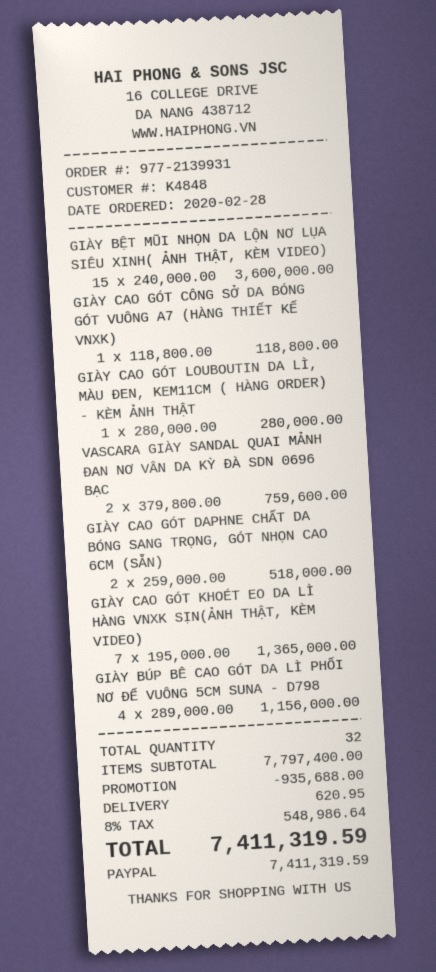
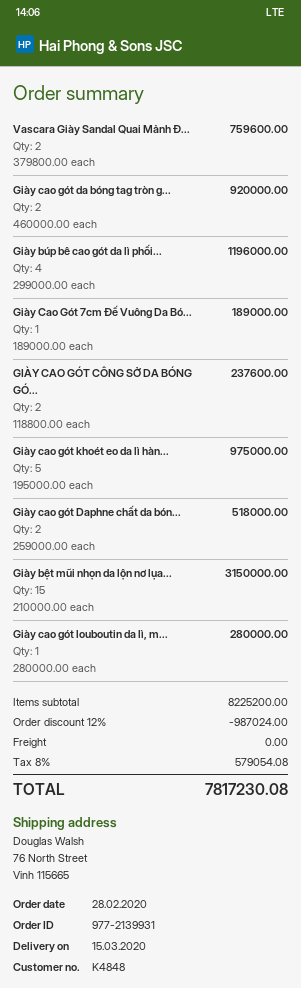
GIÀY BỆT MŨI NHỌN DA LỘN NƠ LỤA SIÊU XINH( ẢNH THẬT, KÈM VIDEO): 15 x 240000.00 = 3600000.00 -> 15 x 210000.00 = 3150000.00
GIÀY CAO GÓT CÔNG SỞ DA BÓNG GÓT VUÔNG A7 (HÀNG THIẾT KẾ VNXK): 1 x 118800.00 = 118800.00 -> 2 x 118800.00 = 237600.00
GIÀY CAO GÓT KHOÉT EO DA LÌ HÀNG VNXK SỊN(ẢNH THẬT, KÈM VIDEO): 7 x 195000.00 = 1365000.00 -> 5 x 195000.00 = 975000.00
GIÀY BÚP BÊ CAO GÓT DA LÌ PHỐI NƠ ĐẾ VUÔNG 5CM SUNA - D798: 4 x 289000.00 = 1156000.00 -> 4 x 299000.00 = 1196000.00
Giày cao gót da bóng tag tròn g...: none -> 2 x 460000.00 = 920000.00
Giày Cao Gót 7cm Đế Vuông Da Bó...: none -> 1 x 189000.00 = 189000.00
subtotal: 7797400.00 -> 8225200.00
discount: 935688.00 -> 987024.00
shipping: 620.95 -> 0.00
tax: 8% = 548986.64 -> 8% = 579054.08
total: 7411319.59 -> 7817230.08

